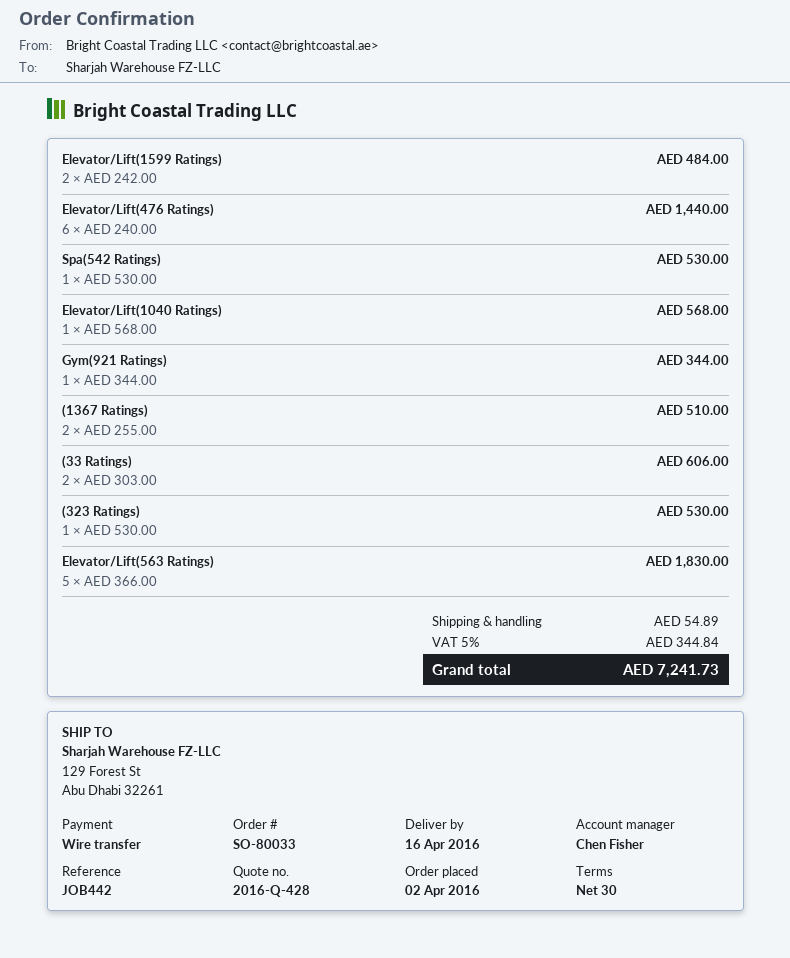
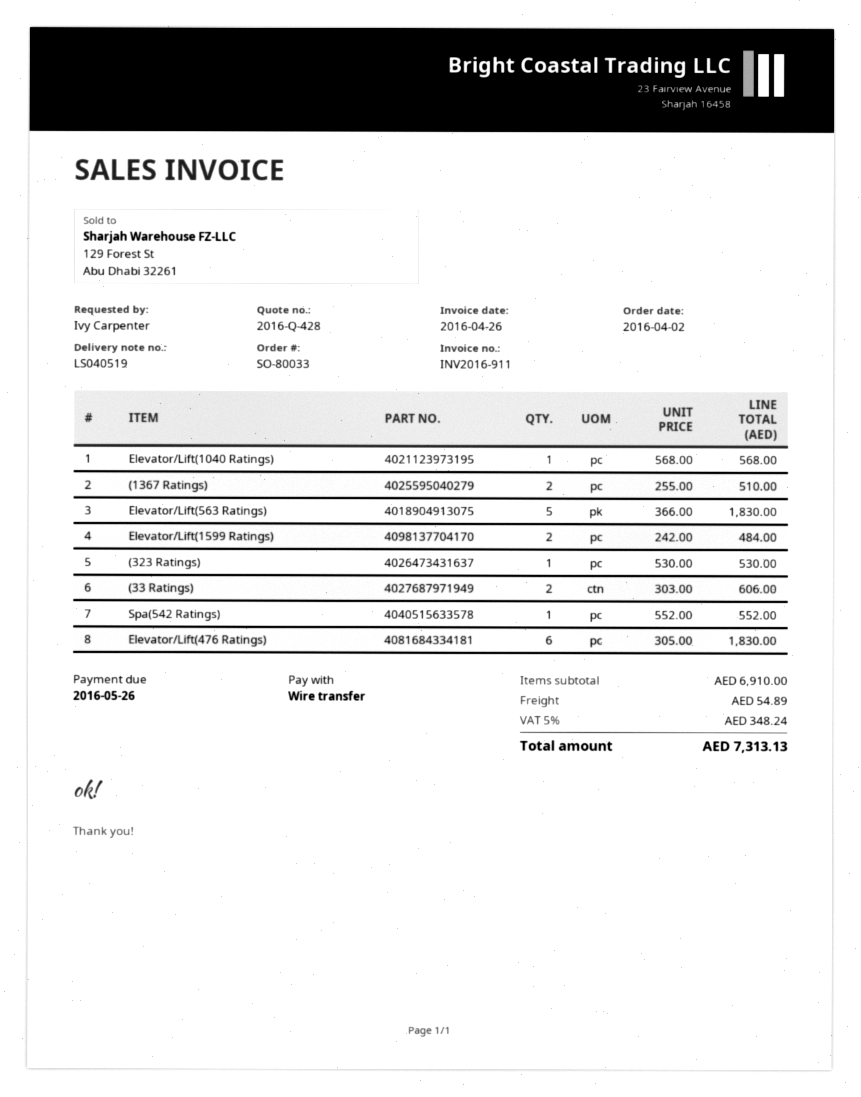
Elevator/Lift(476 Ratings): 6 x 240.00 = 1440.00 -> 6 x 305.00 = 1830.00
Spa(542 Ratings): 1 x 530.00 = 530.00 -> 1 x 552.00 = 552.00
Gym(921 Ratings): 1 x 344.00 = 344.00 -> none
tax: 5% = 344.84 -> 5% = 348.24
total: 7241.73 -> 7313.13

